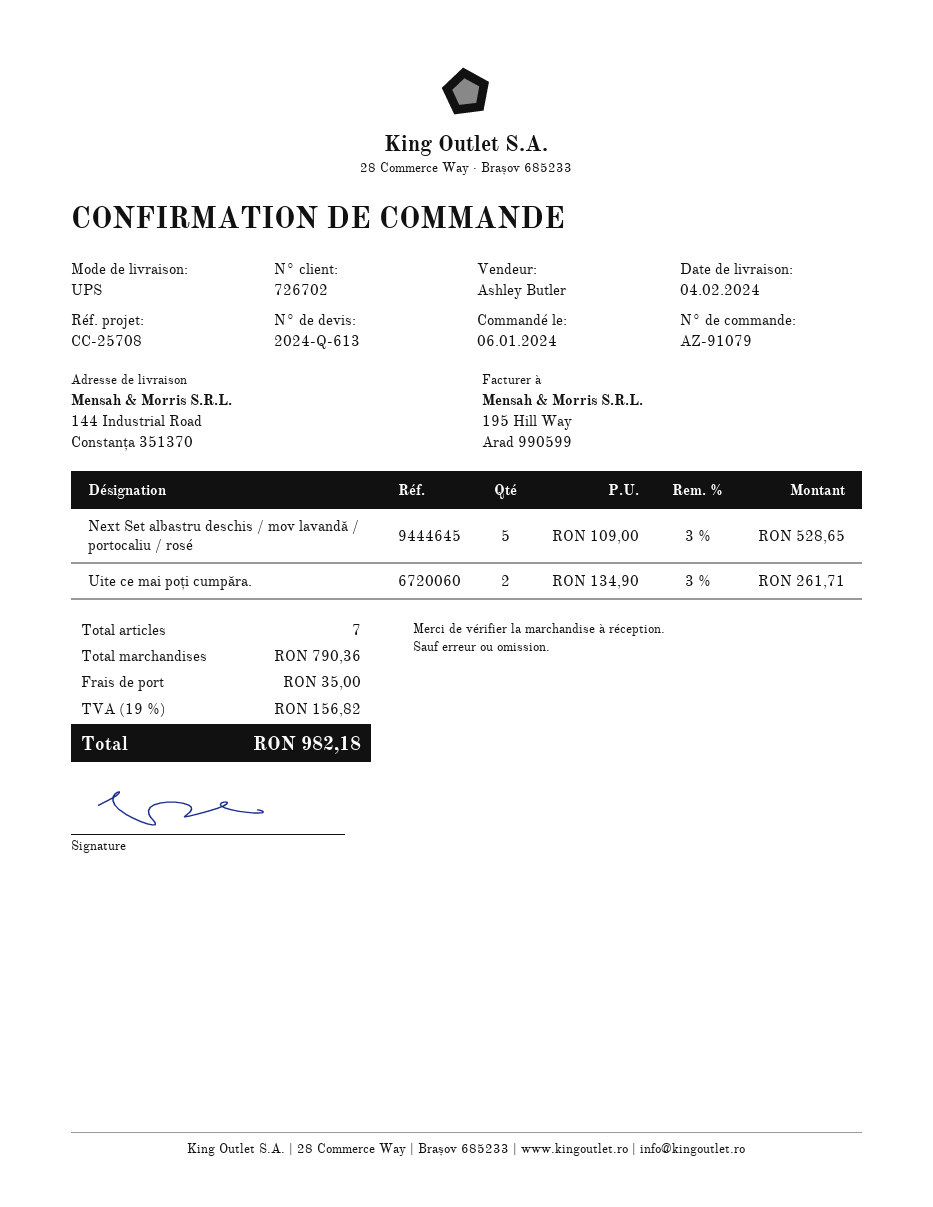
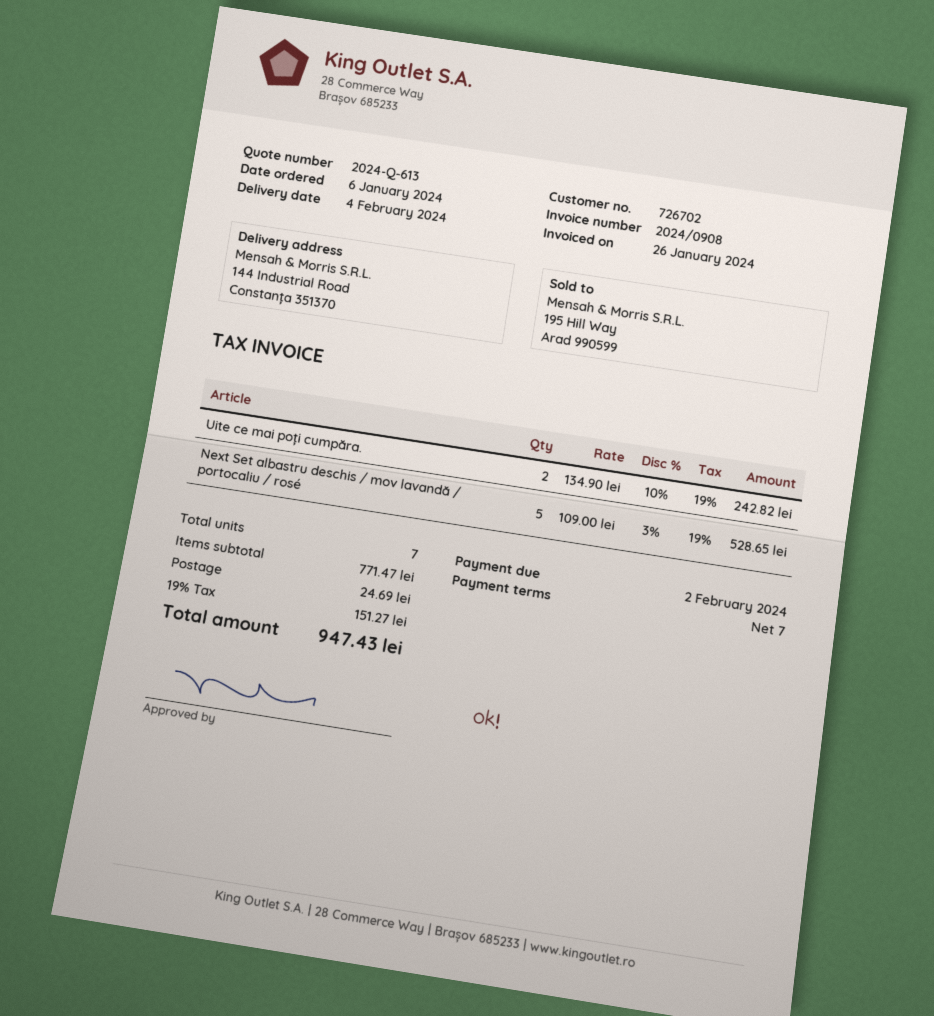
Uite ce mai poți cumpăra.: 2 x 134.90 - 3% = 261.71 -> 2 x 134.90 - 10% = 242.82
subtotal: 790.36 -> 771.47
shipping: 35.00 -> 24.69
tax: 19% = 156.82 -> 19% = 151.27
total: 982.18 -> 947.43

